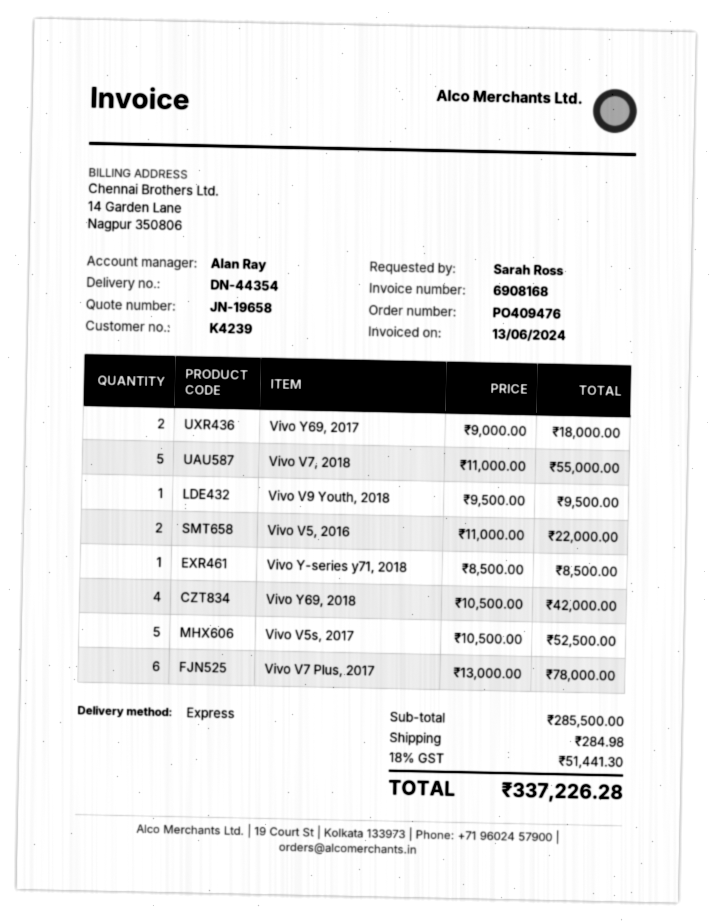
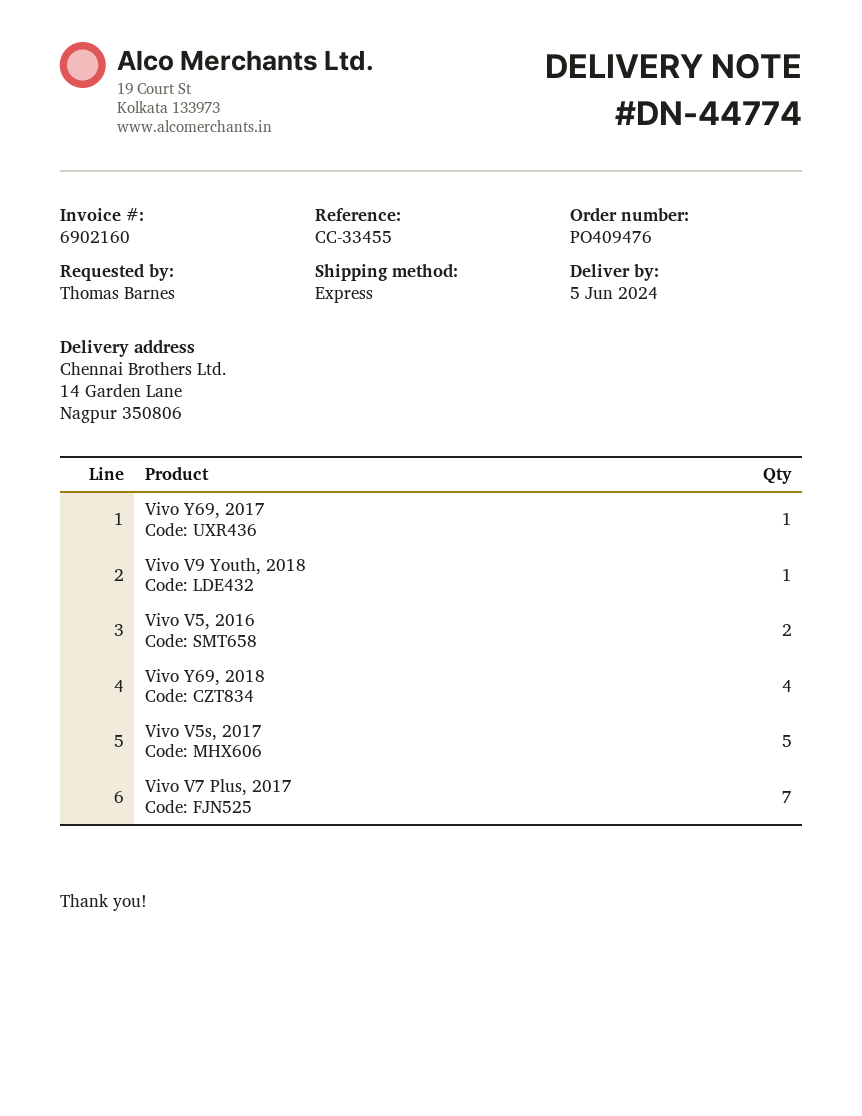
delivery note number: DN-44354 -> DN-44774
invoice number: 6908168 -> 6902160
ordered by: Sarah Ross -> Thomas Barnes
Vivo Y69, 2017: 2 -> 1
Vivo V7, 2018: 5 -> none
Vivo Y-series y71, 2018: 1 -> none
Vivo V7 Plus, 2017: 6 -> 7

